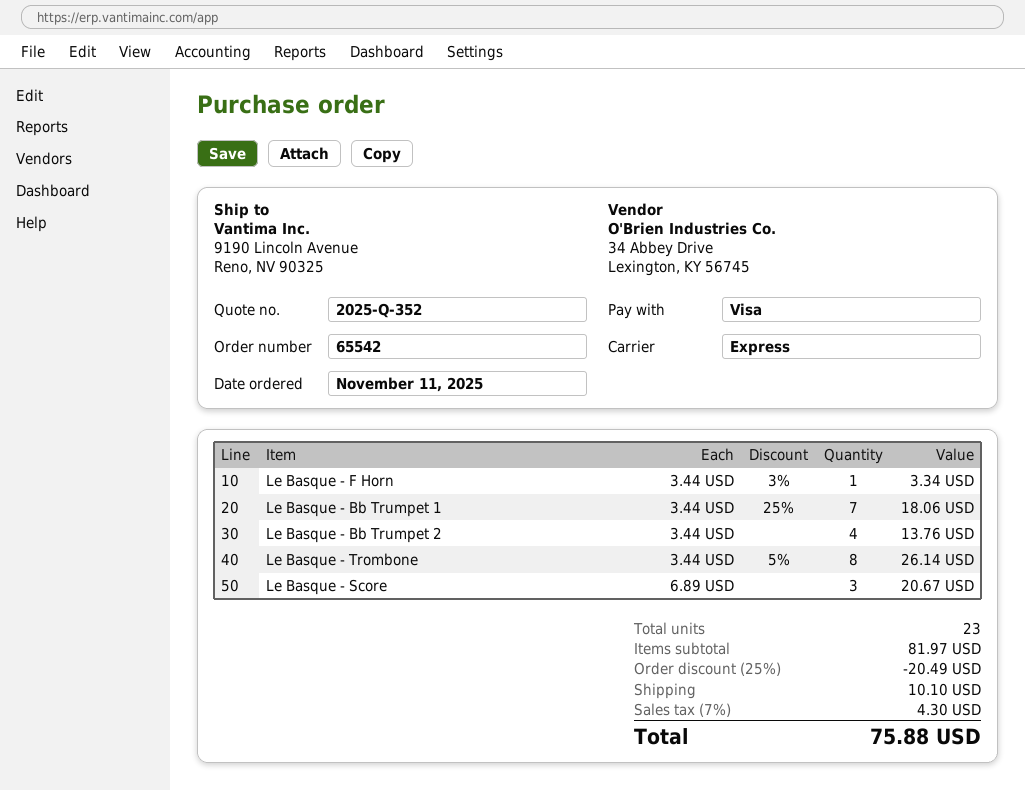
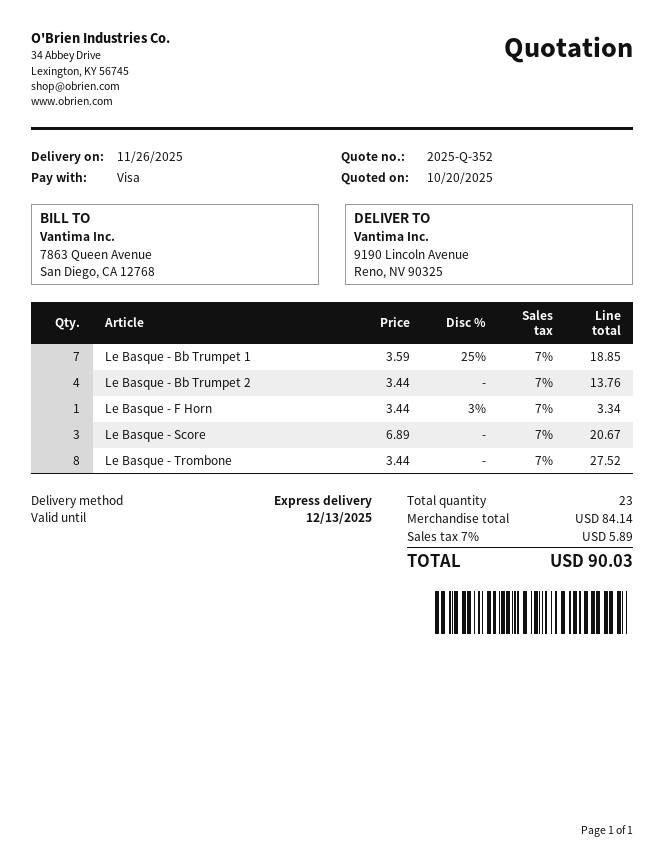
Le Basque - Bb Trumpet 1: 7 x 3.44 - 25% = 18.06 -> 7 x 3.59 - 25% = 18.85
Le Basque - Trombone: 8 x 3.44 - 5% = 26.14 -> 8 x 3.44 = 27.52
subtotal: 81.97 -> 84.14
discount: 25% = 20.49 -> none
shipping: 10.10 -> none
tax: 7% = 4.30 -> 7% = 5.89
total: 75.88 -> 90.03

